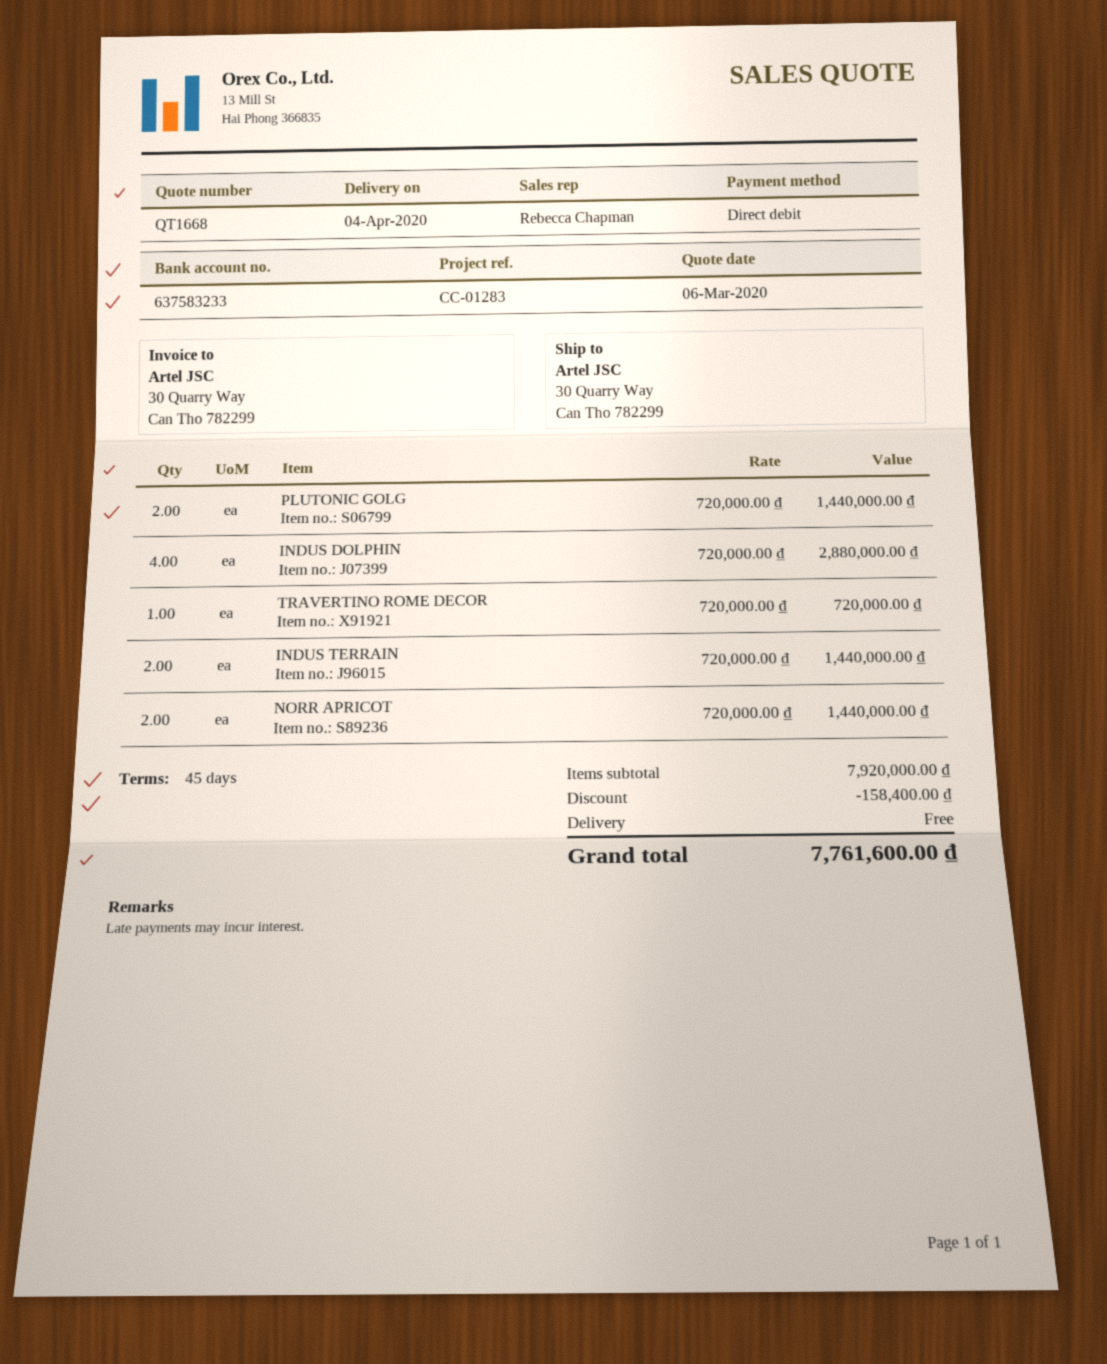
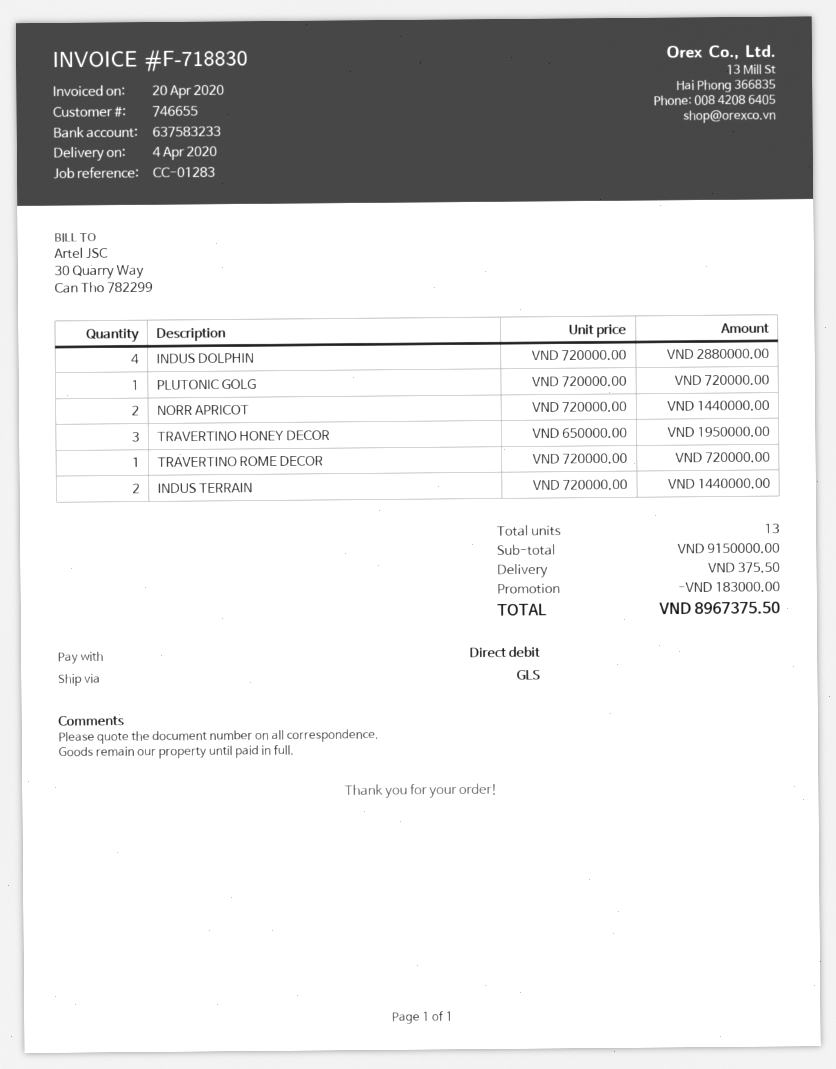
PLUTONIC GOLG: 2 x 720000.00 = 1440000.00 -> 1 x 720000.00 = 720000.00
TRAVERTINO HONEY DECOR: none -> 3 x 650000.00 = 1950000.00
subtotal: 7920000.00 -> 9150000.00
discount: 158400.00 -> 183000.00
shipping: 0.00 -> 375.50
total: 7761600.00 -> 8967375.50

